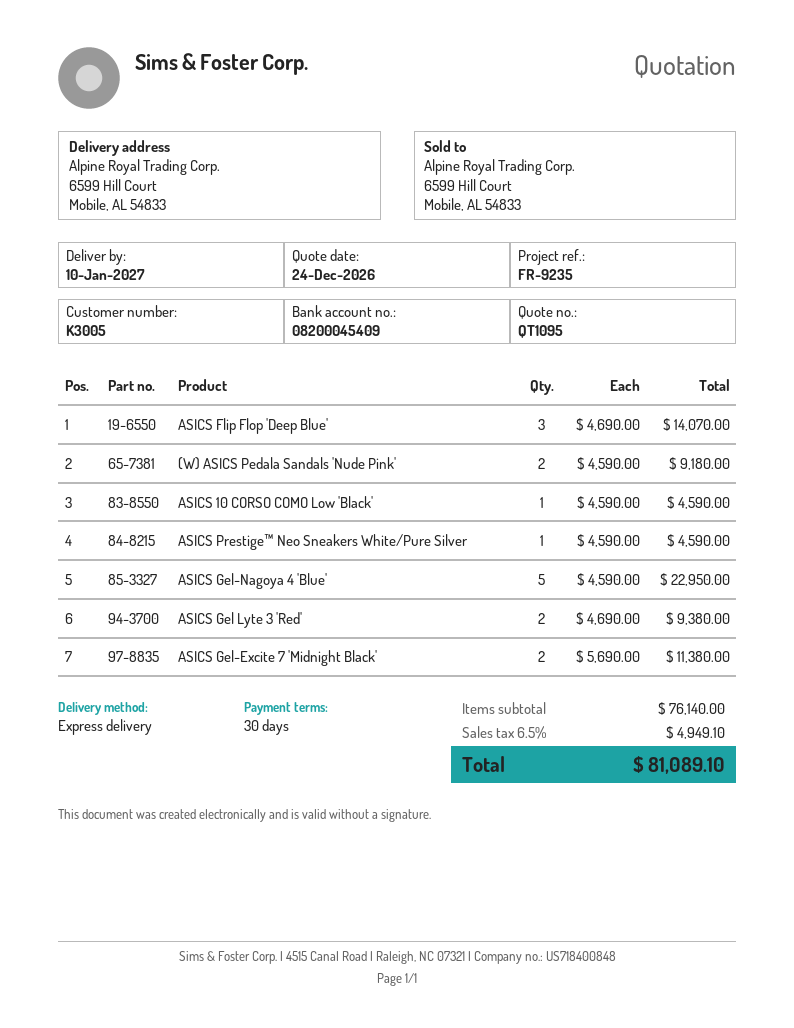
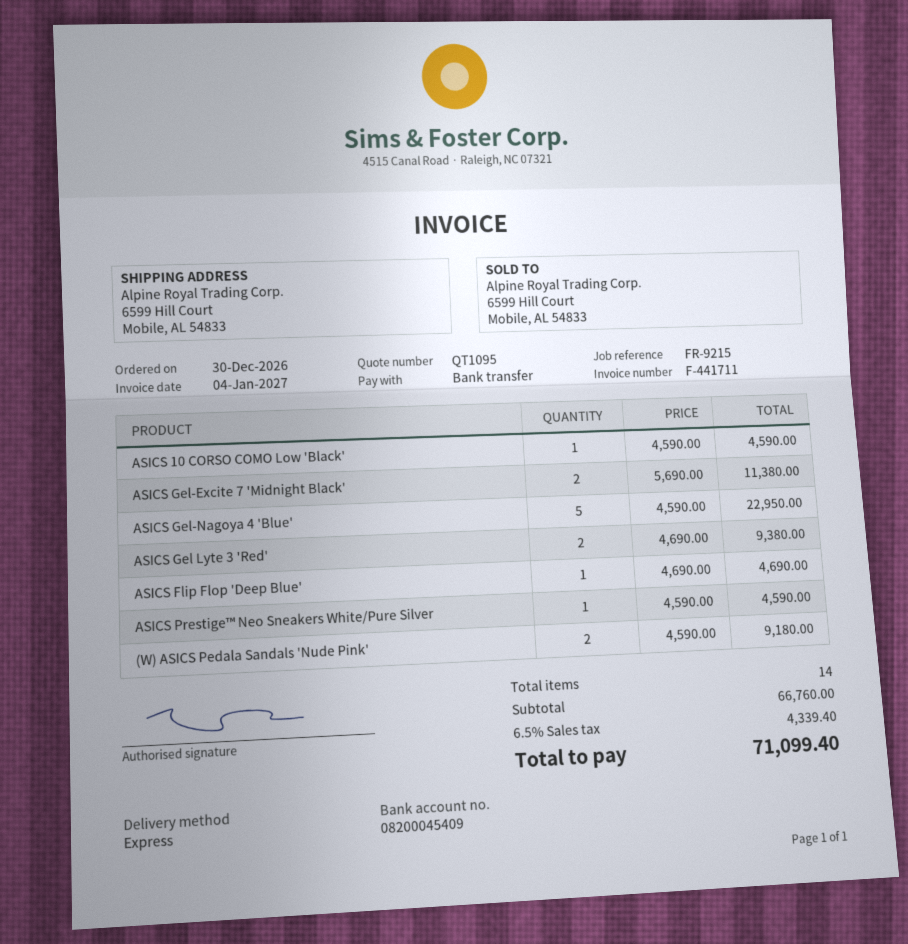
reference: FR-9235 -> FR-9215
ASICS Flip Flop 'Deep Blue': 3 x 4690.00 = 14070.00 -> 1 x 4690.00 = 4690.00
subtotal: 76140.00 -> 66760.00
tax: 6.5% = 4949.10 -> 6.5% = 4339.40
total: 81089.10 -> 71099.40

